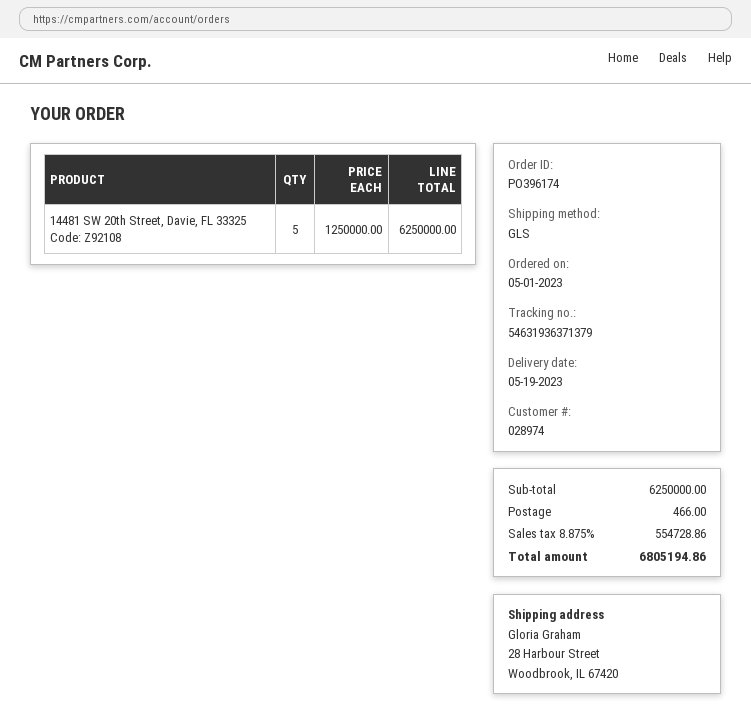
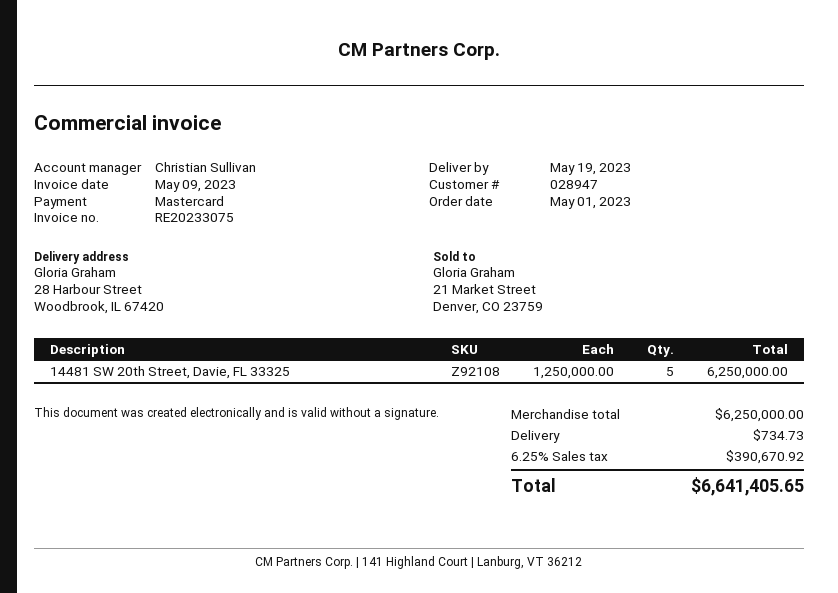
customer number: 028974 -> 028947
shipping: 466.00 -> 734.73
tax: 8.875% = 554728.86 -> 6.25% = 390670.92
total: 6805194.86 -> 6641405.65

